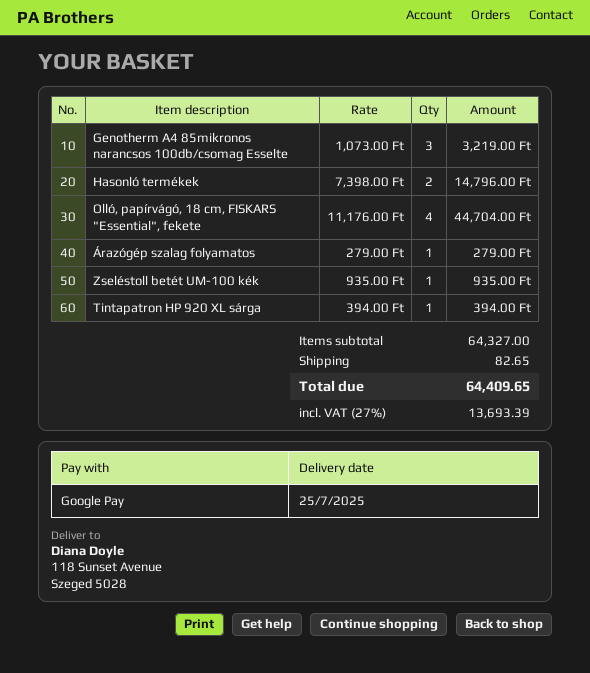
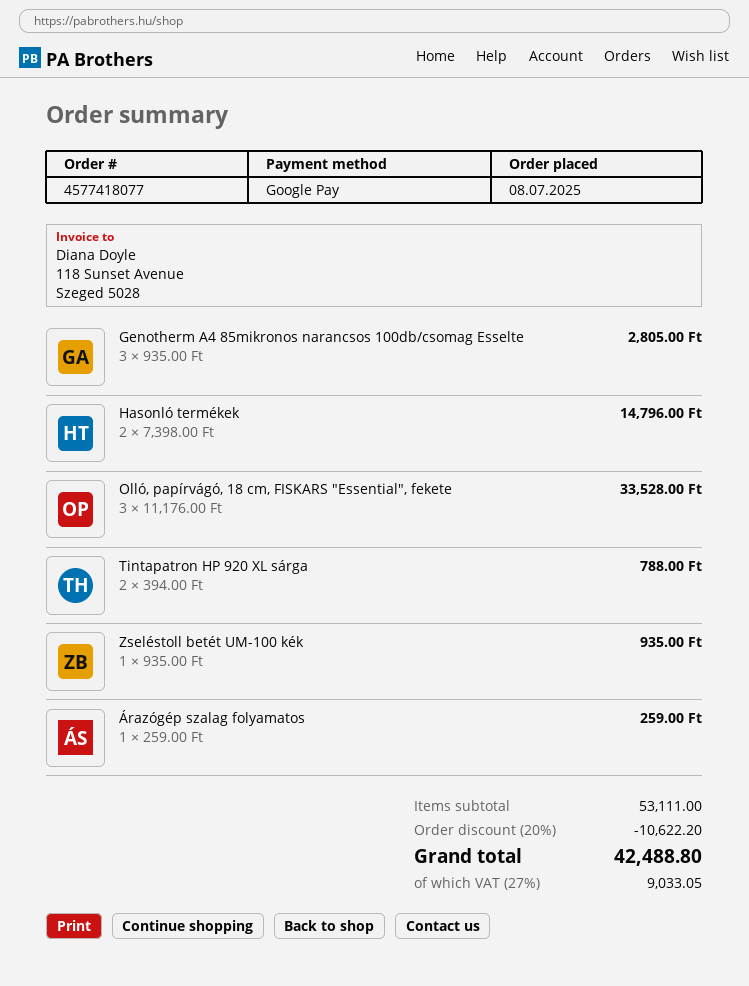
Genotherm A4 85mikronos narancsos 100db/csomag Esselte: 3 x 1073.00 = 3219.00 -> 3 x 935.00 = 2805.00
Olló, papírvágó, 18 cm, FISKARS "Essential", fekete: 4 x 11176.00 = 44704.00 -> 3 x 11176.00 = 33528.00
Árazógép szalag folyamatos: 1 x 279.00 = 279.00 -> 1 x 259.00 = 259.00
Tintapatron HP 920 XL sárga: 1 x 394.00 = 394.00 -> 2 x 394.00 = 788.00
subtotal: 64327.00 -> 53111.00
discount: none -> 20% = 10622.20
shipping: 82.65 -> none
tax: 27% = 13693.39 -> 27% = 9033.05
total: 64409.65 -> 42488.80

